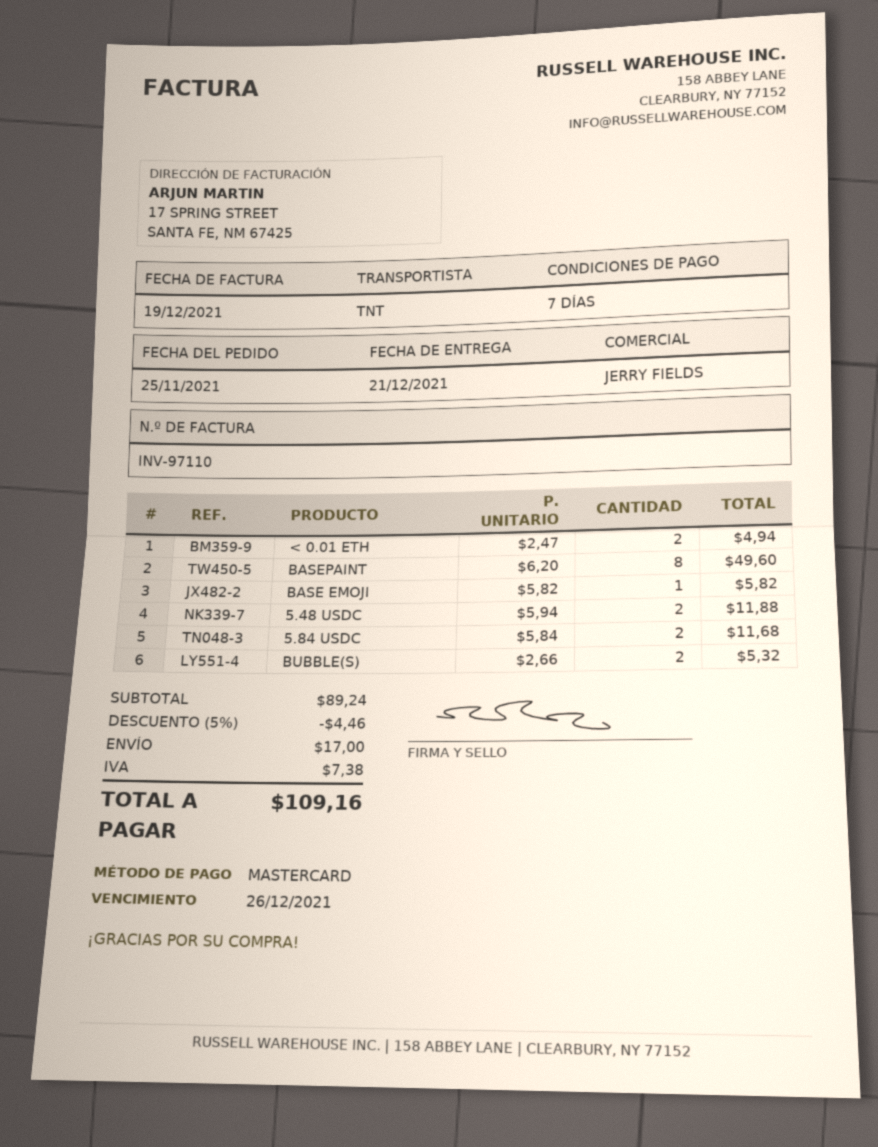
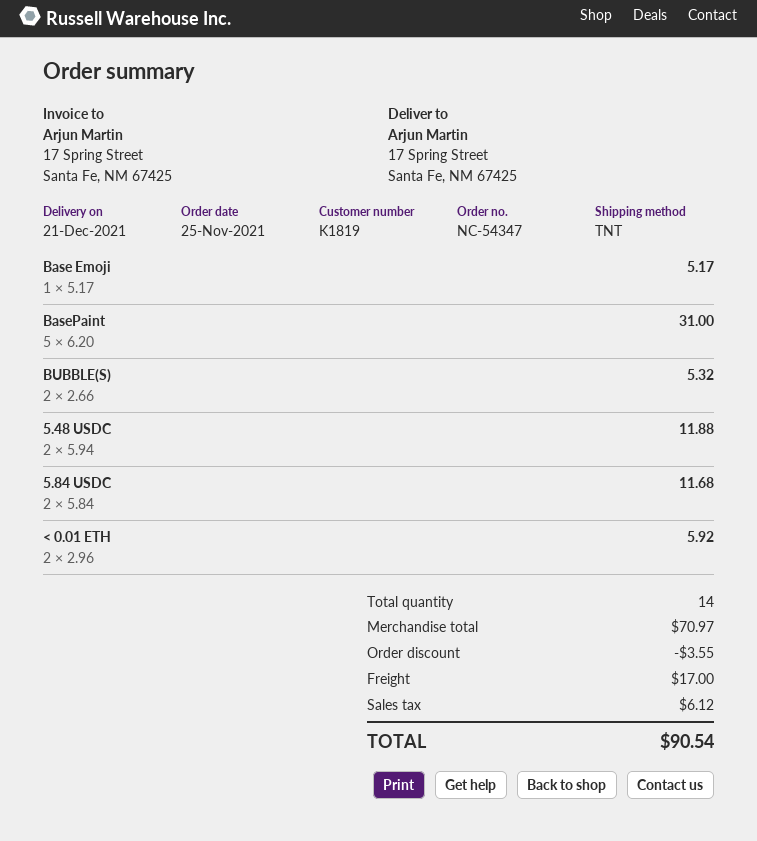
< 0.01 ETH: 2 x 2.47 = 4.94 -> 2 x 2.96 = 5.92
BASEPAINT: 8 x 6.20 = 49.60 -> 5 x 6.20 = 31.00
BASE EMOJI: 1 x 5.82 = 5.82 -> 1 x 5.17 = 5.17
subtotal: 89.24 -> 70.97
discount: 4.46 -> 3.55
tax: 7.38 -> 6.12
total: 109.16 -> 90.54

